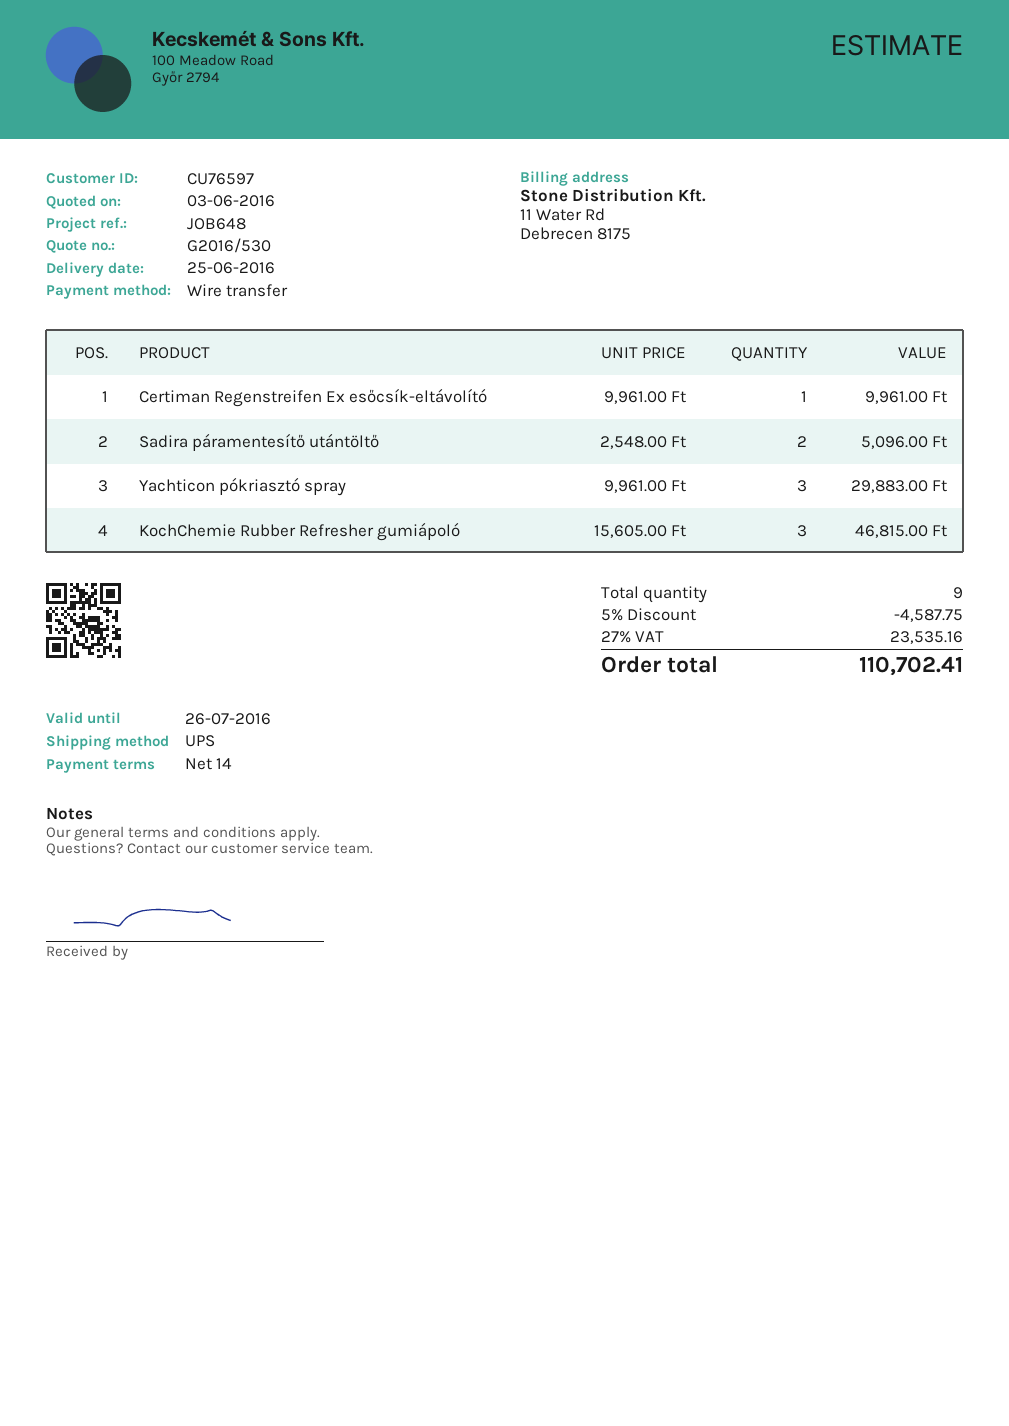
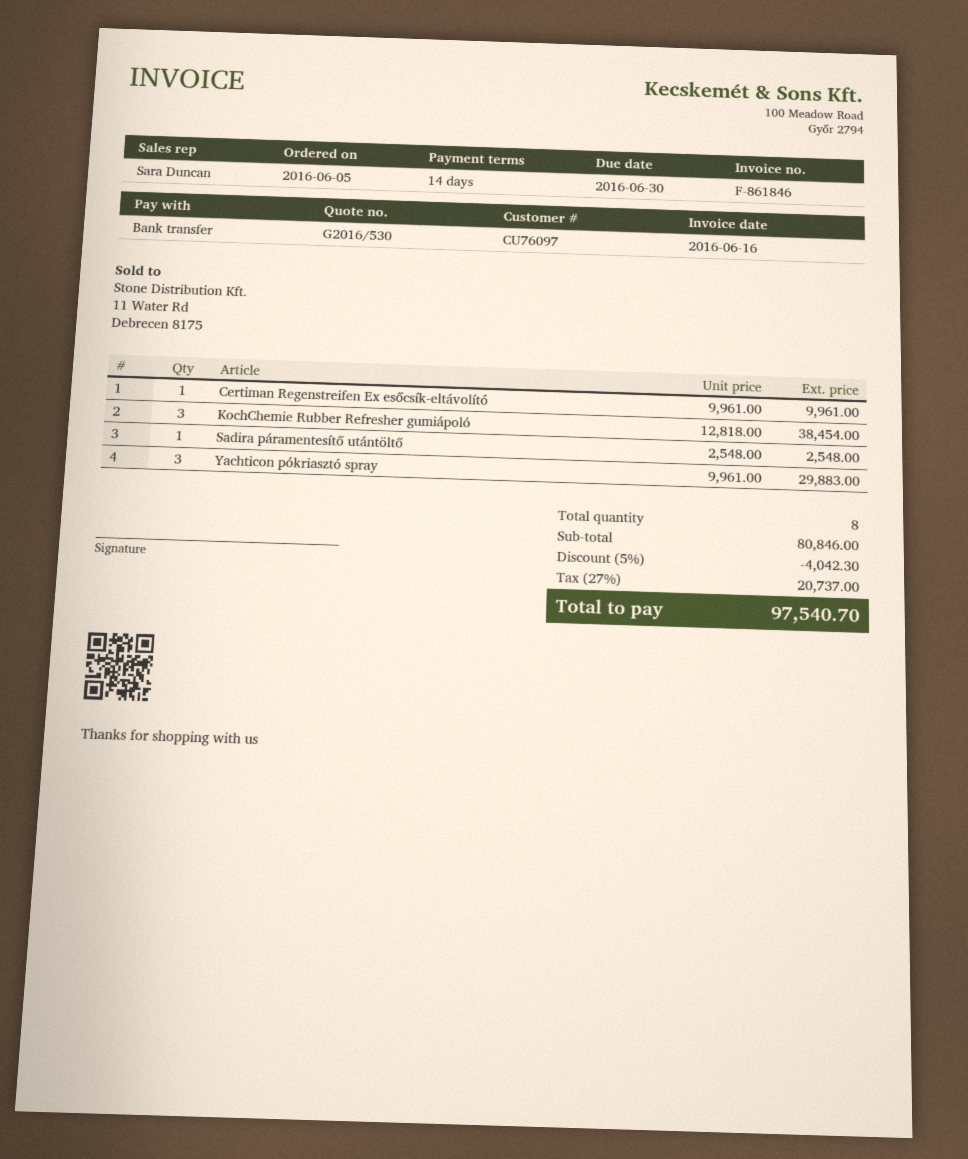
customer number: CU76597 -> CU76097
Sadira páramentesítő utántöltő: 2 x 2548.00 = 5096.00 -> 1 x 2548.00 = 2548.00
KochChemie Rubber Refresher gumiápoló: 3 x 15605.00 = 46815.00 -> 3 x 12818.00 = 38454.00
total quantity: 9 -> 8
discount: 5% = 4587.75 -> 5% = 4042.30
tax: 27% = 23535.16 -> 27% = 20737.00
total: 110702.41 -> 97540.70

